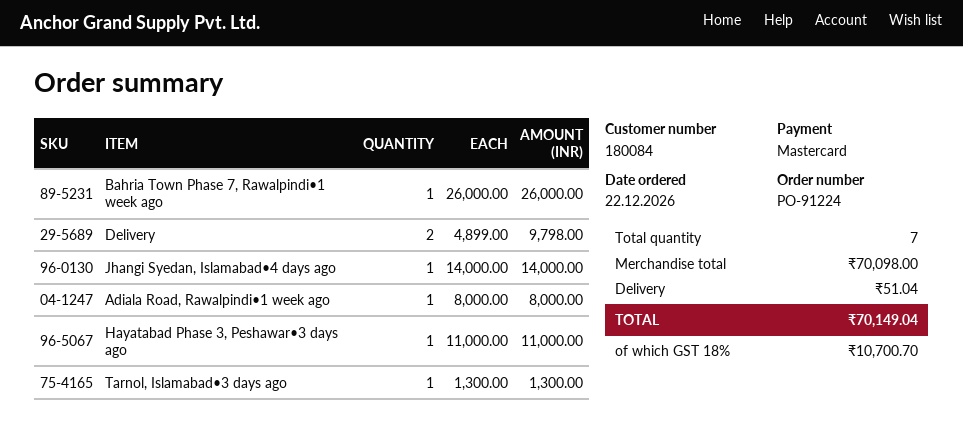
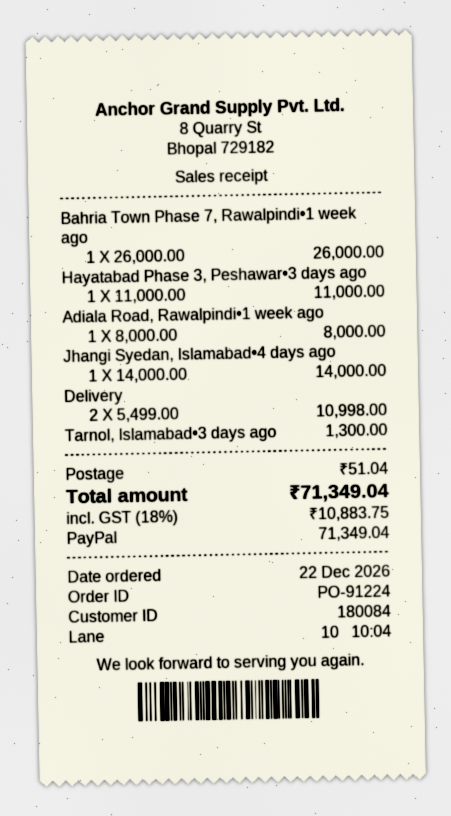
payment method: Mastercard -> PayPal
Delivery: 2 x 4899.00 = 9798.00 -> 2 x 5499.00 = 10998.00
tax: 18% = 10700.70 -> 18% = 10883.75
total: 70149.04 -> 71349.04

